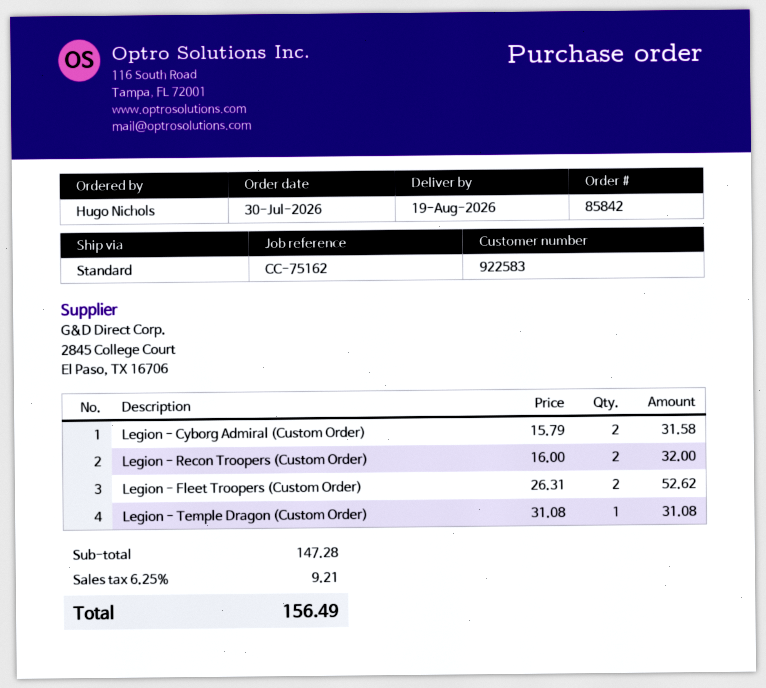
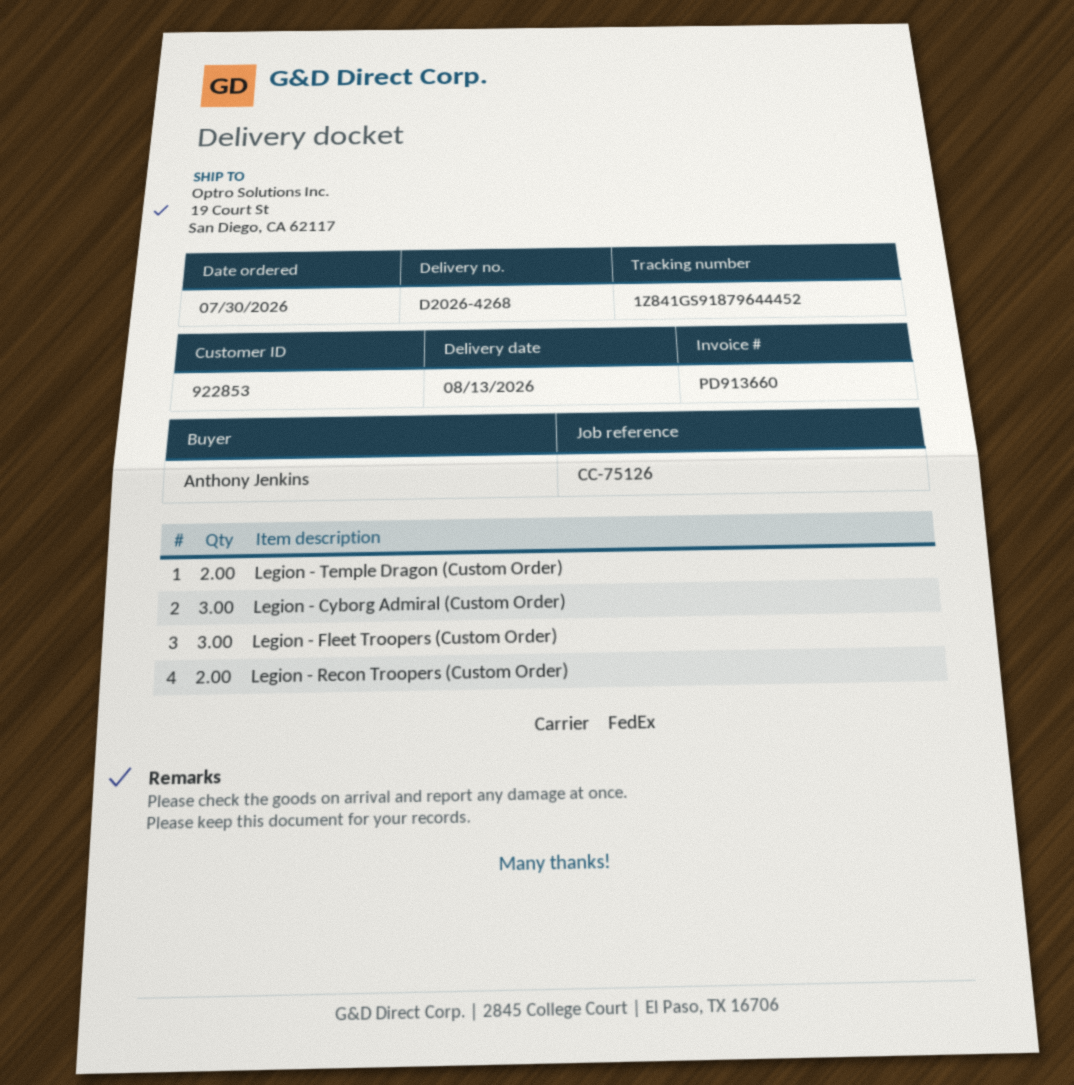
delivery date: 2026-08-19 -> 2026-08-13
customer number: 922583 -> 922853
reference: CC-75162 -> CC-75126
ordered by: Hugo Nichols -> Anthony Jenkins
shipping method: standard -> FedEx
Legion - Cyborg Admiral (Custom Order): 2 -> 3
Legion - Fleet Troopers (Custom Order): 2 -> 3
Legion - Temple Dragon (Custom Order): 1 -> 2

